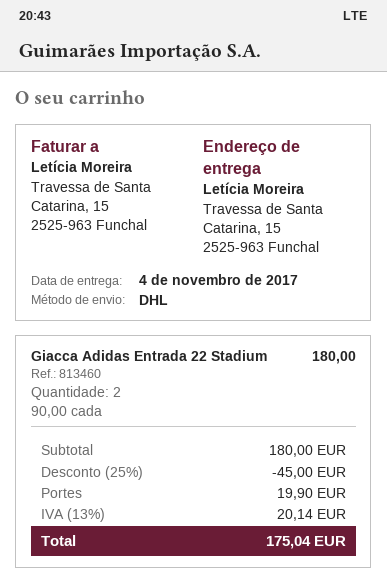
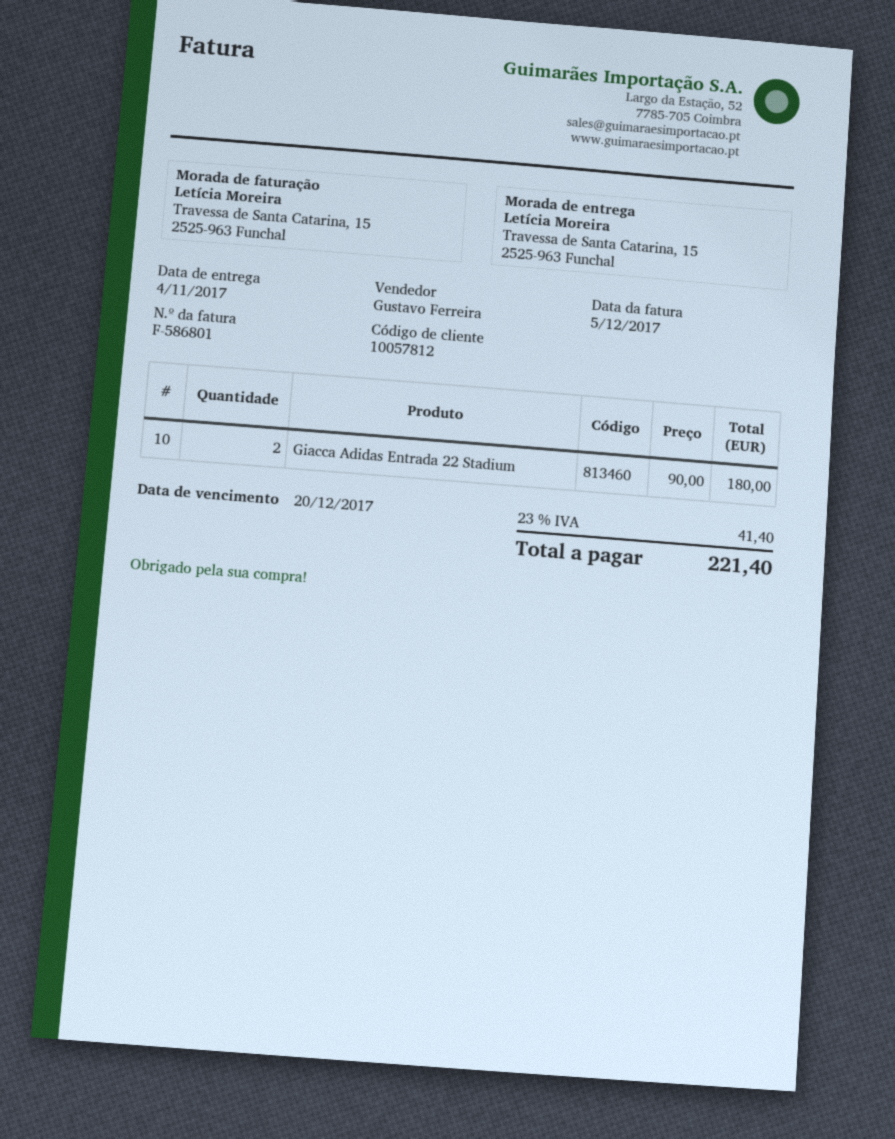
discount: 25% = 45.00 -> none
shipping: 19.90 -> none
tax: 13% = 20.14 -> 23% = 41.40
total: 175.04 -> 221.40

